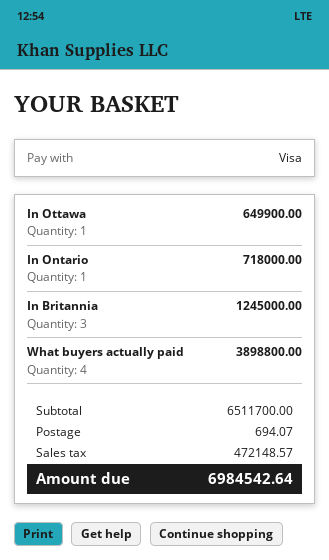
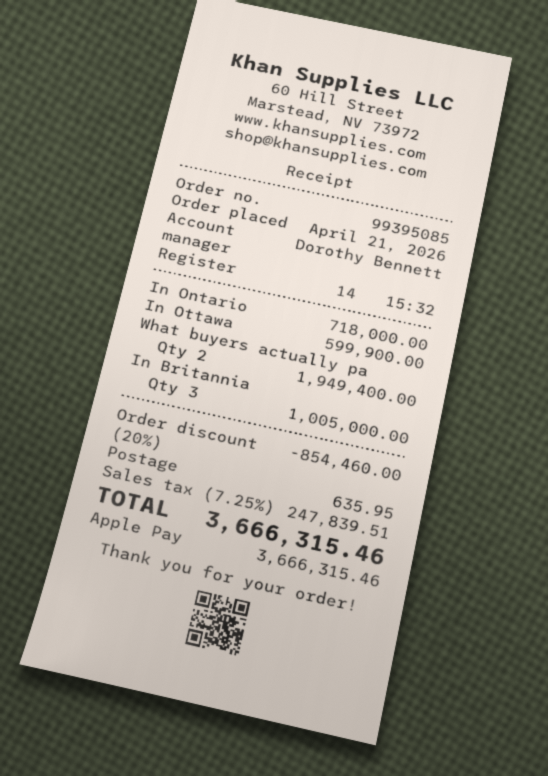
payment method: Visa -> Apple Pay
In Ottawa: 1 for 649900.00 -> 1 for 599900.00
In Britannia: 3 for 1245000.00 -> 3 for 1005000.00
What buyers actually paid: 4 for 3898800.00 -> 2 for 1949400.00
discount: none -> 20% = 854460.00
shipping: 694.07 -> 635.95
tax: 472148.57 -> 247839.51
total: 6984542.64 -> 3666315.46

